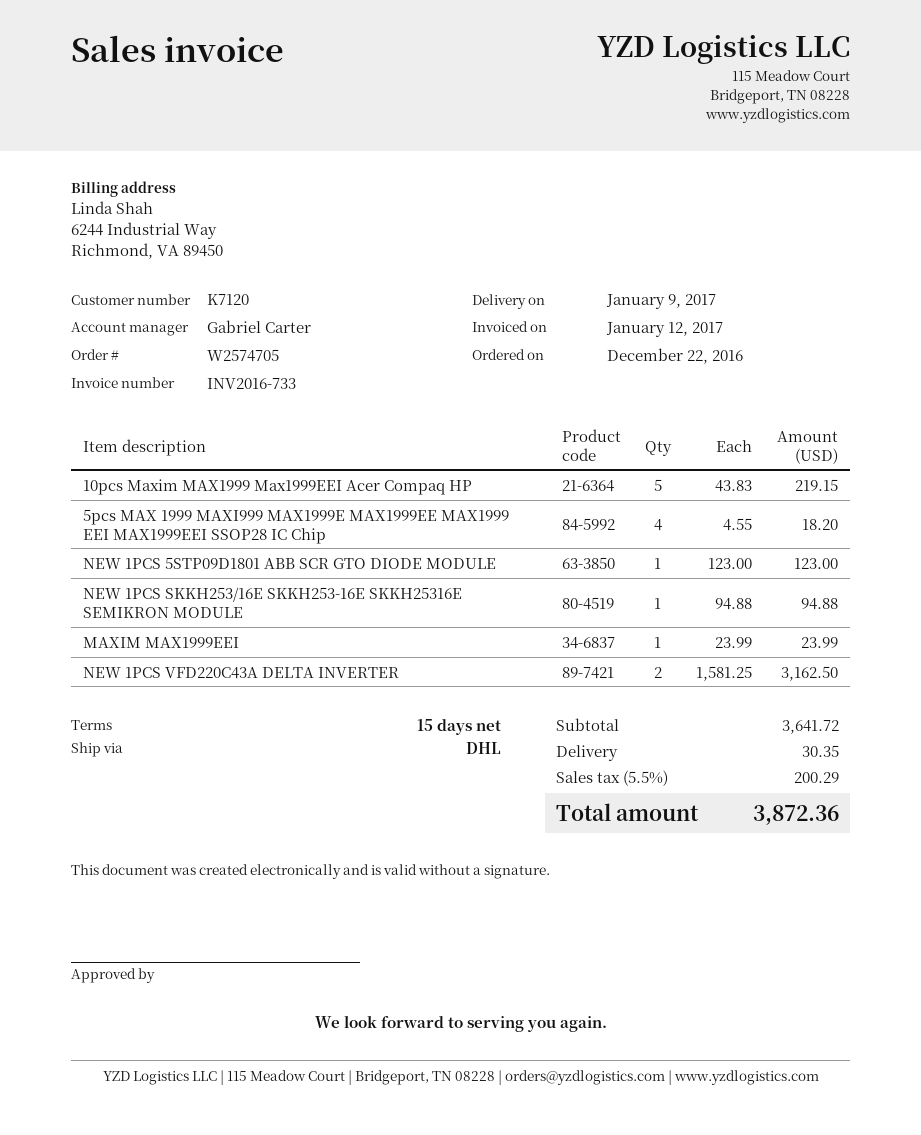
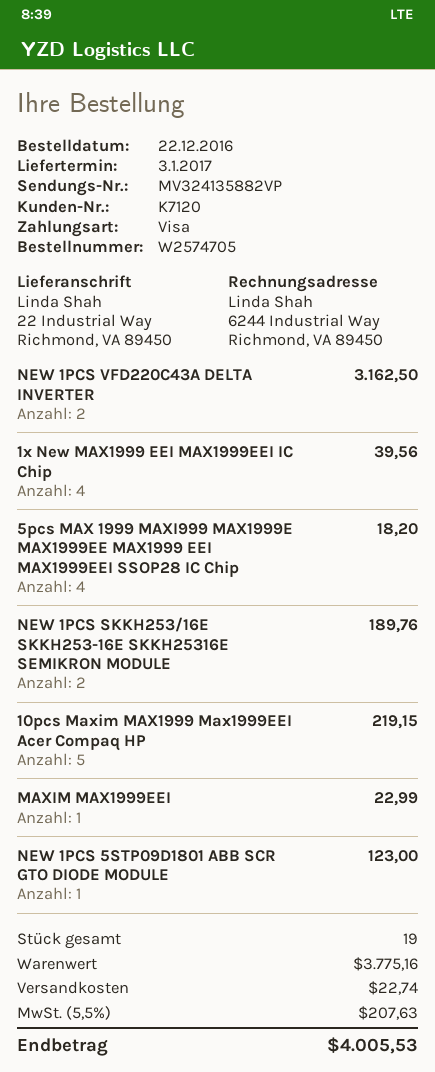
delivery date: 2017-01-09 -> 2017-01-03
NEW 1PCS SKKH253/16E SKKH253-16E SKKH25316E SEMIKRON MODULE: 1 for 94.88 -> 2 for 189.76
MAXIM MAX1999EEI: 1 for 23.99 -> 1 for 22.99
1x New MAX1999 EEI MAX1999EEI IC Chip: none -> 4 for 39.56
subtotal: 3641.72 -> 3775.16
shipping: 30.35 -> 22.74
tax: 5.5% = 200.29 -> 5.5% = 207.63
total: 3872.36 -> 4005.53

